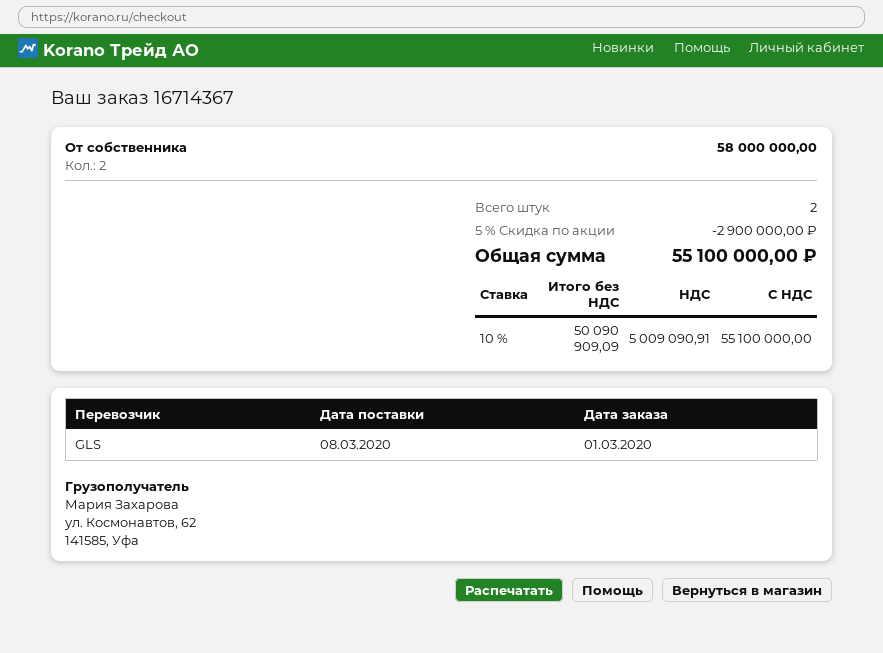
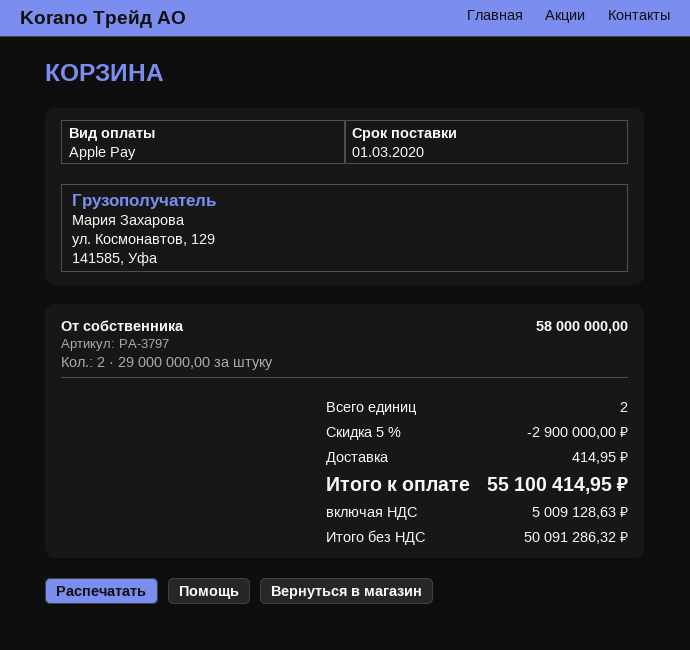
delivery date: 2020-03-08 -> 2020-03-01
ship to: ул. Космонавтов, 62, 141585, Уфа -> ул. Космонавтов, 129, 141585, Уфа
shipping: none -> 414.95
net: 50090909.09 -> 50091286.32
tax: 5009090.91 -> 5009128.63
total: 55100000.00 -> 55100414.95

